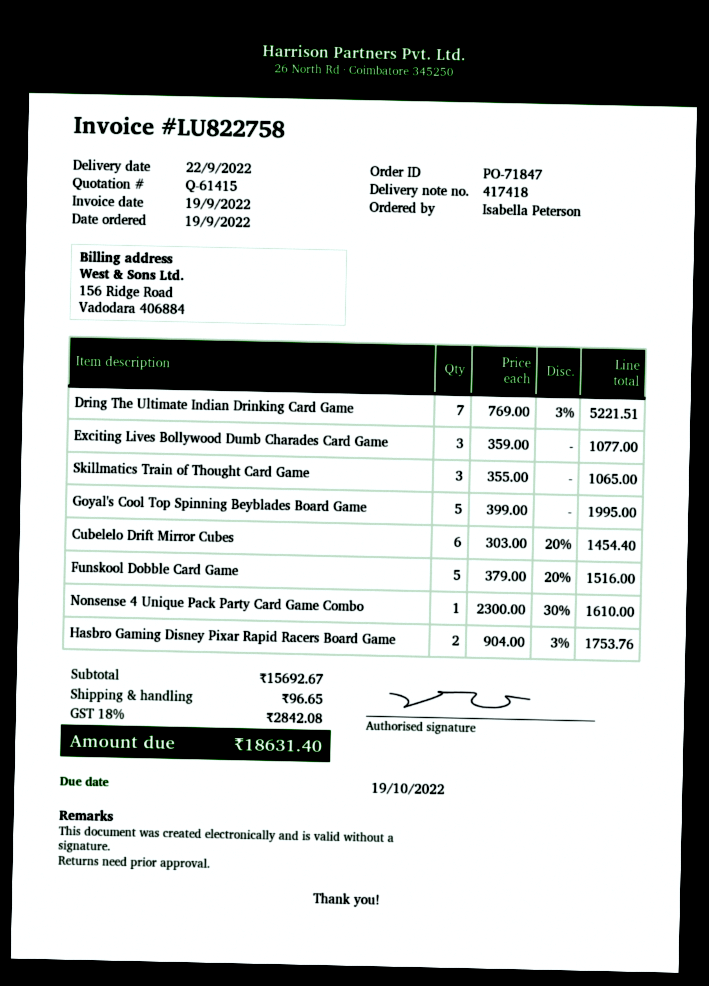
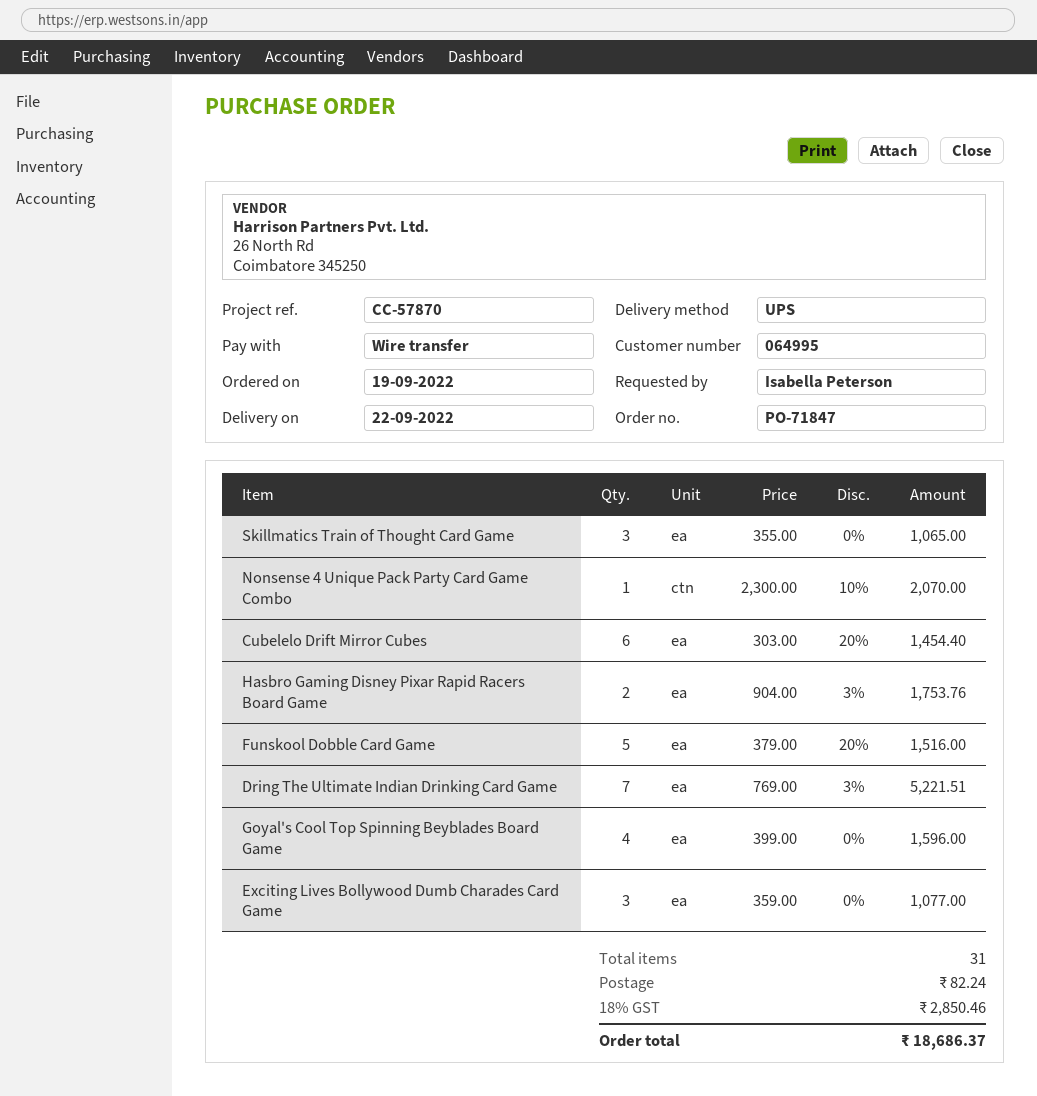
Goyal's Cool Top Spinning Beyblades Board Game: 5 x 399.00 = 1995.00 -> 4 x 399.00 = 1596.00
Nonsense 4 Unique Pack Party Card Game Combo: 1 x 2300.00 - 30% = 1610.00 -> 1 x 2300.00 - 10% = 2070.00
shipping: 96.65 -> 82.24
tax: 18% = 2842.08 -> 18% = 2850.46
total: 18631.40 -> 18686.37

